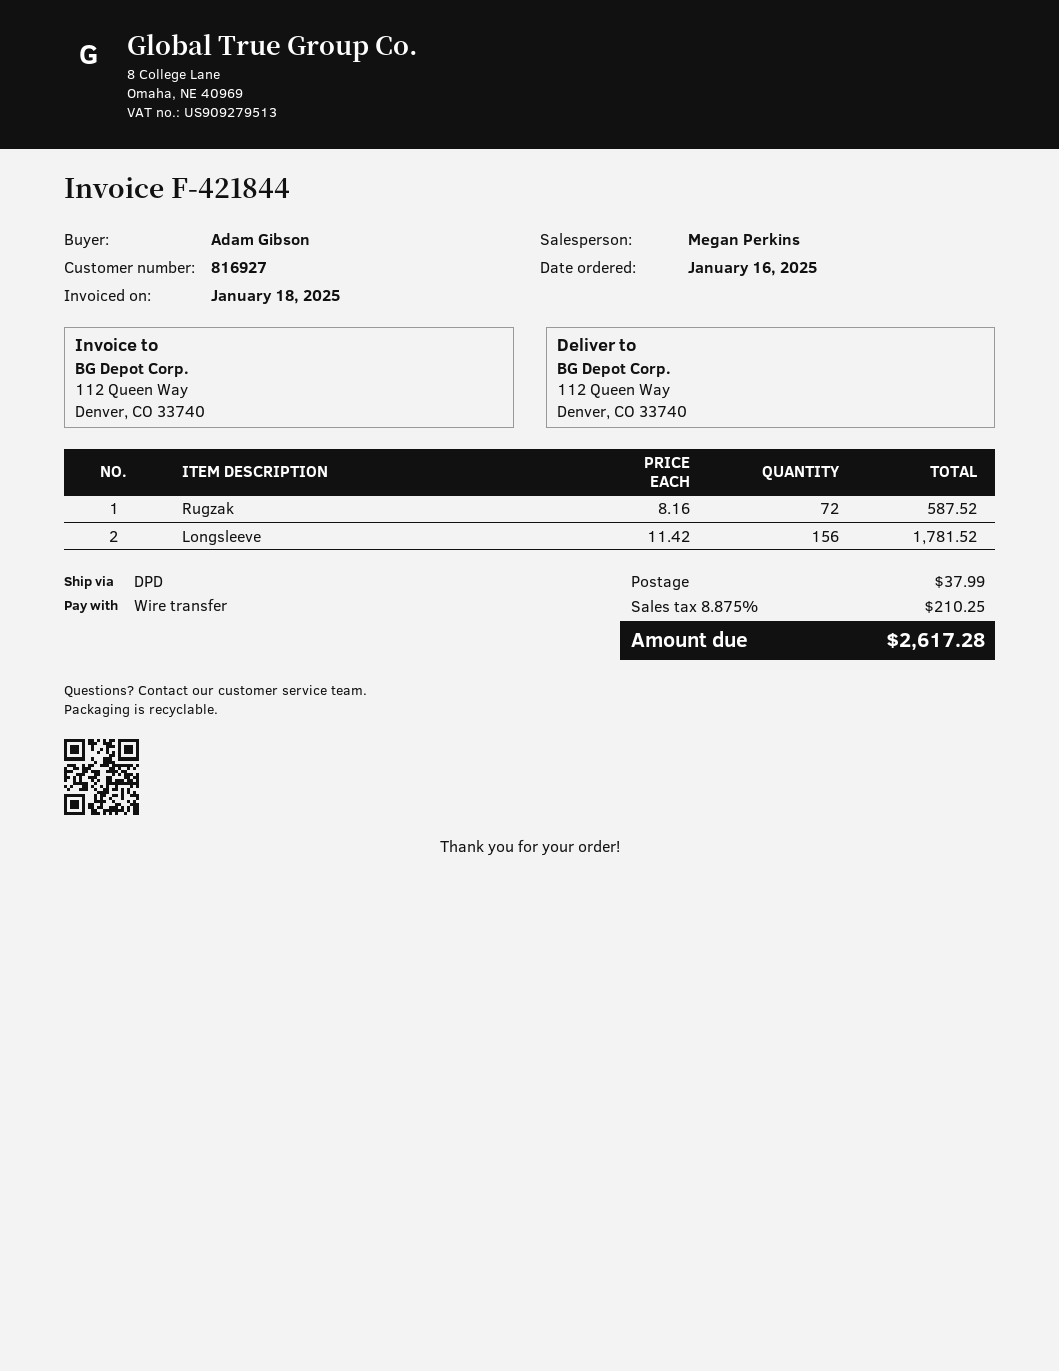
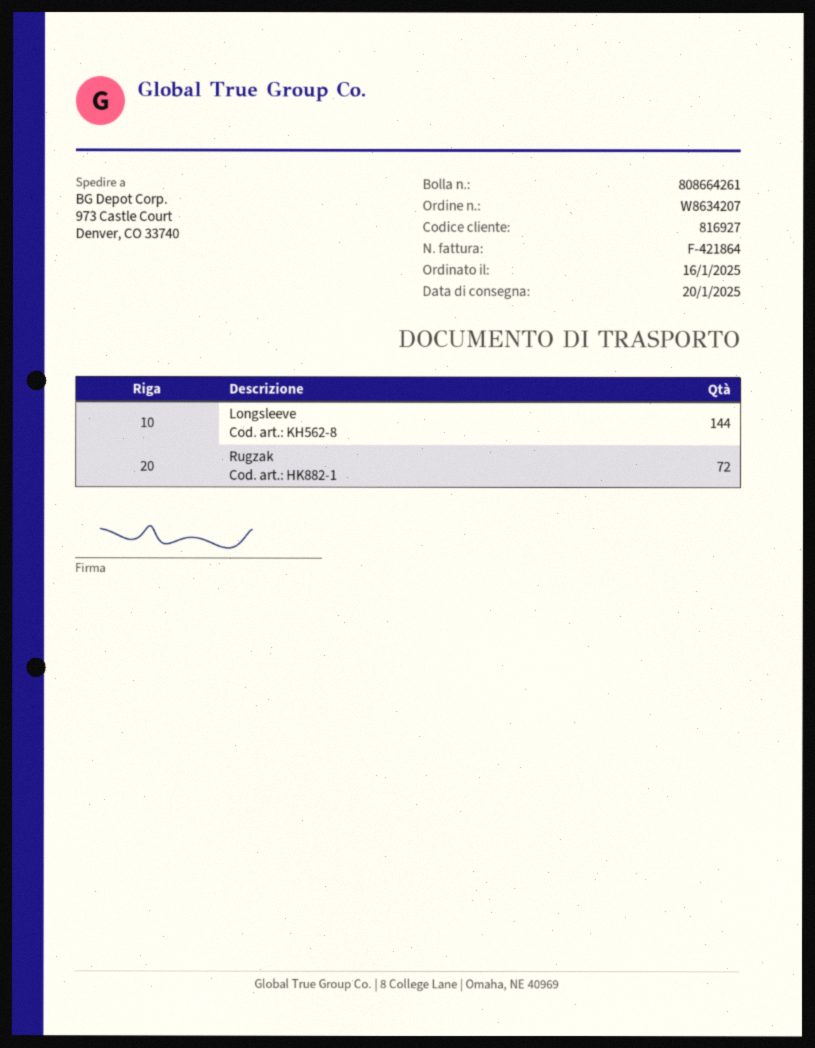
invoice number: F-421844 -> F-421864
ship to: 112 Queen Way, Denver, CO 33740 -> 973 Castle Court, Denver, CO 33740
Longsleeve: 156 -> 144

